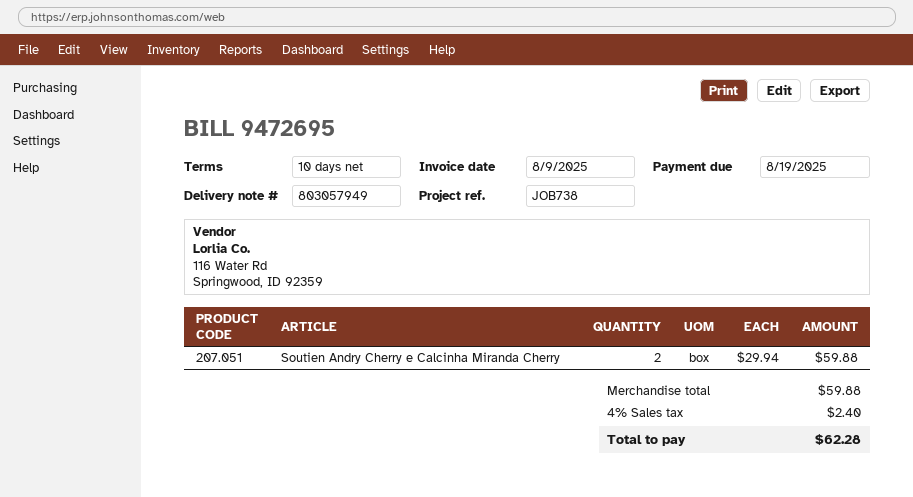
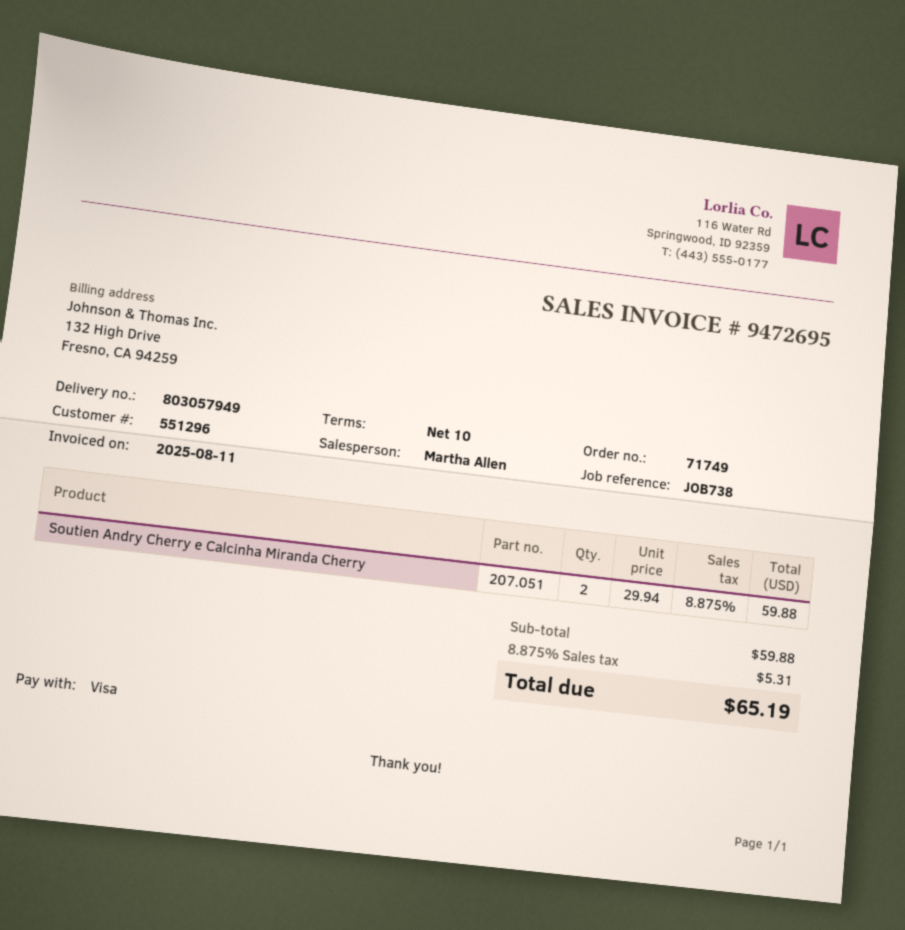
invoice date: 2025-08-09 -> 2025-08-11
tax: 4% = 2.40 -> 8.875% = 5.31
total: 62.28 -> 65.19

